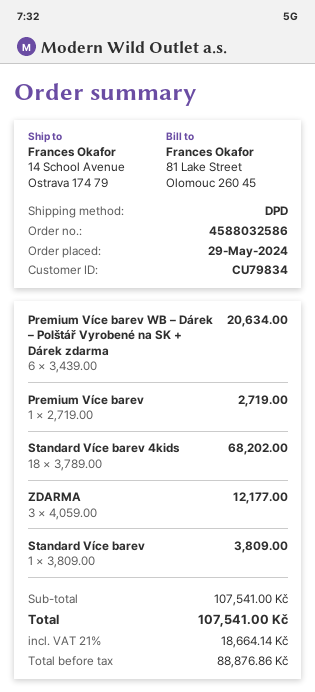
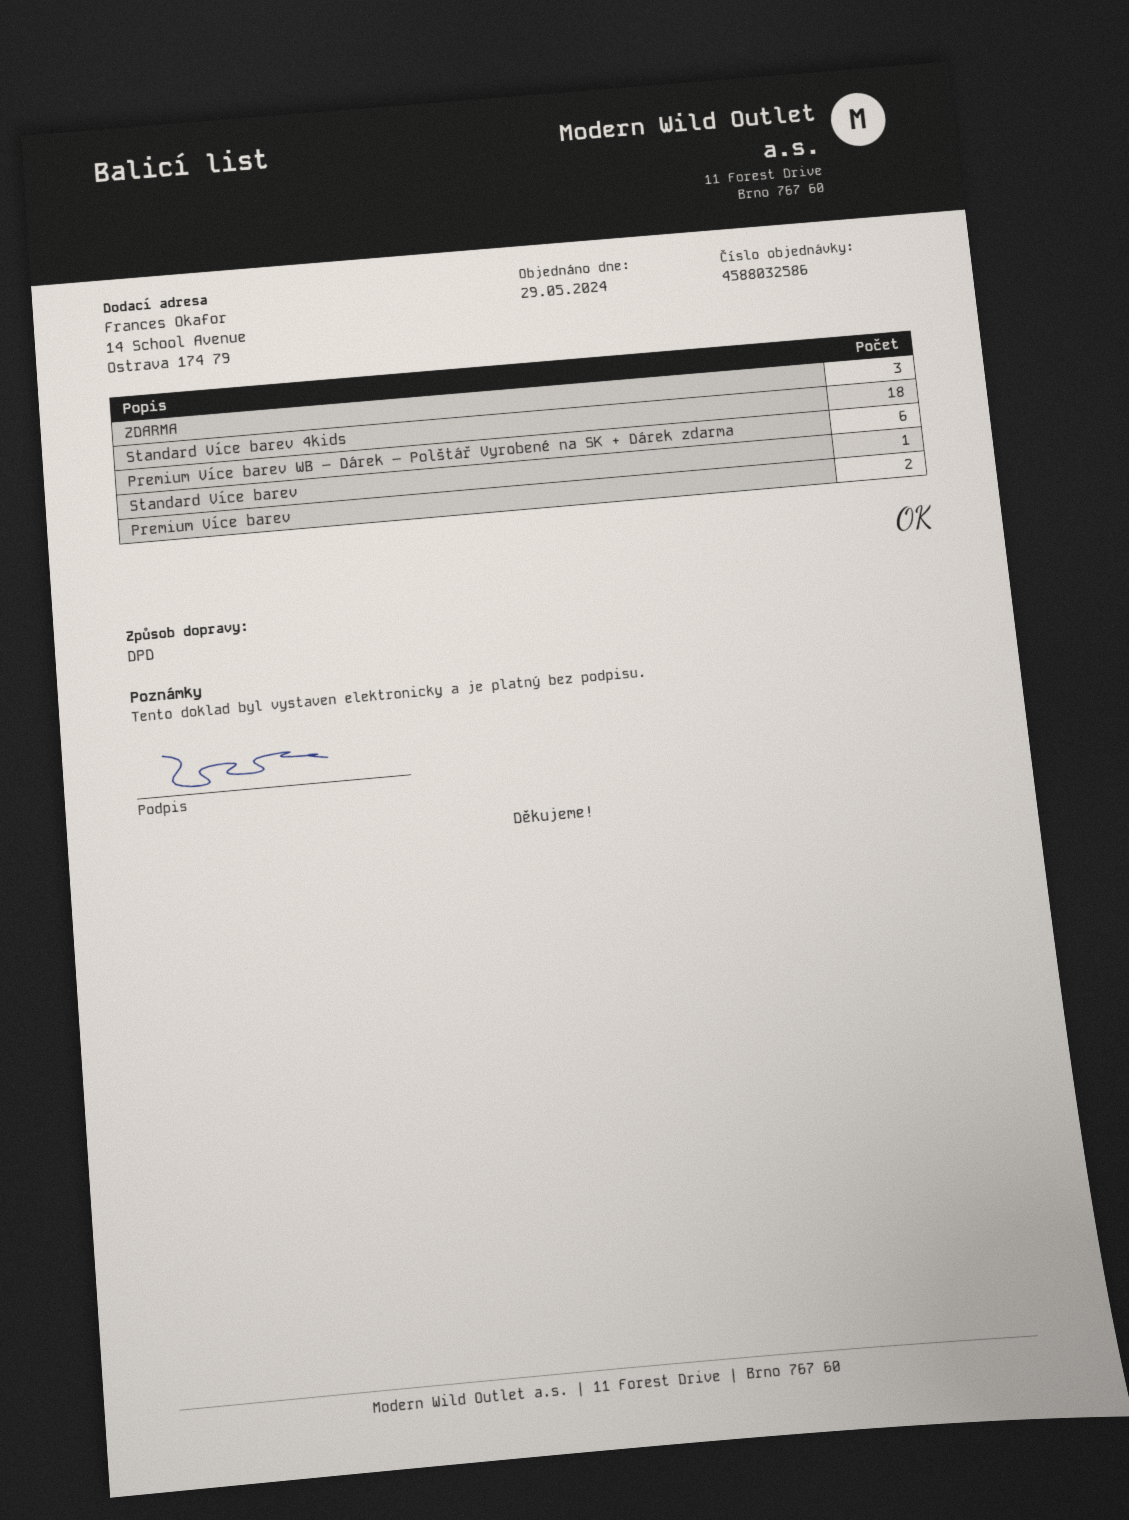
Premium Více barev: 1 -> 2

